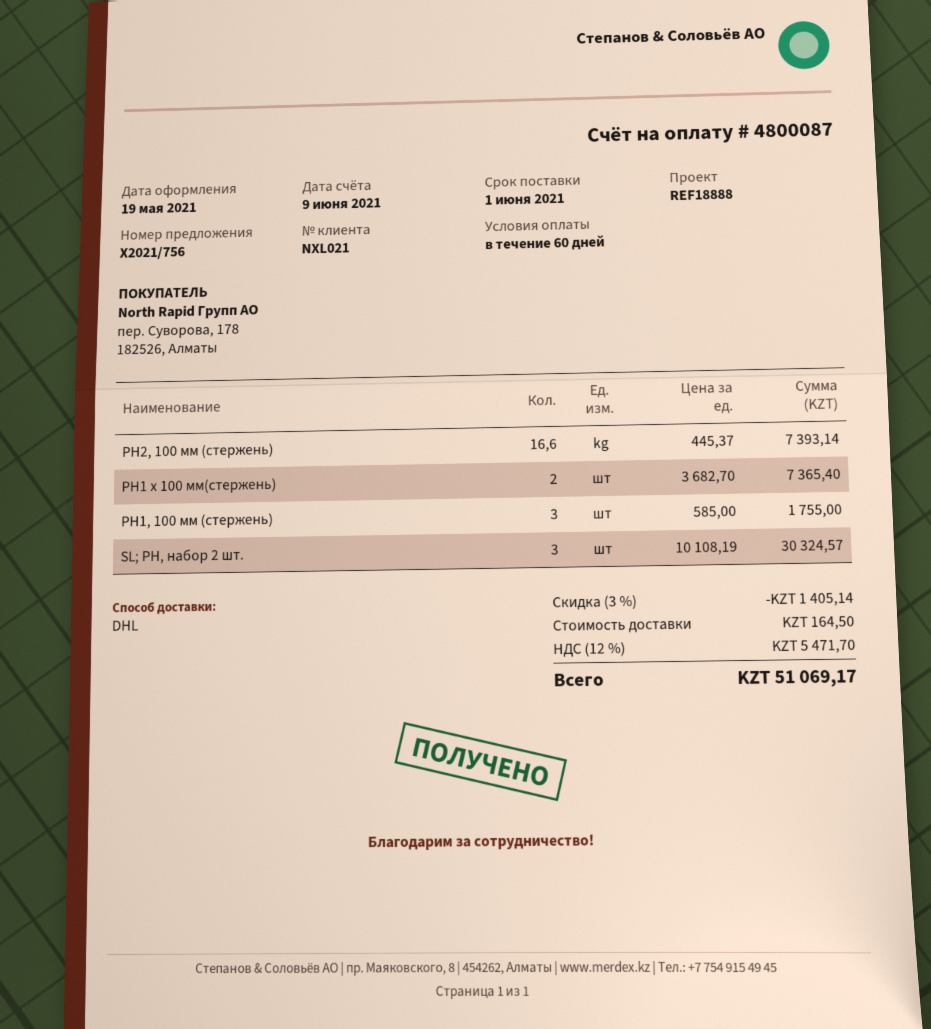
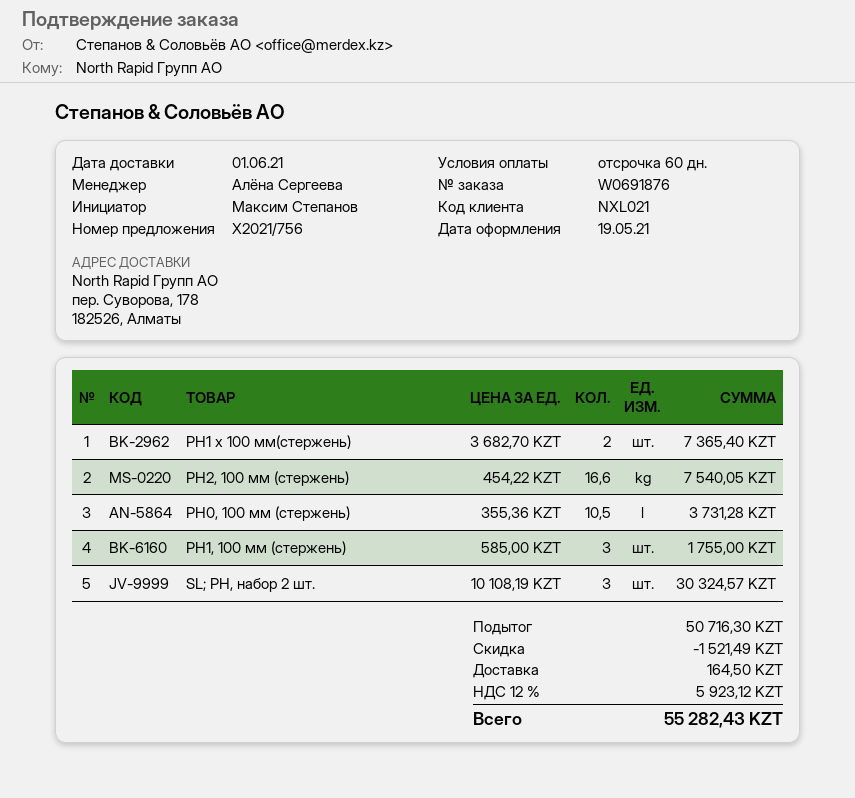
PH2, 100 мм (стержень): 16.6 x 445.37 = 7393.14 -> 16.6 x 454.22 = 7540.05
PH0, 100 мм (стержень): none -> 10.5 x 355.36 = 3731.28
discount: 1405.14 -> 1521.49
tax: 12% = 5471.70 -> 12% = 5923.12
total: 51069.17 -> 55282.43

